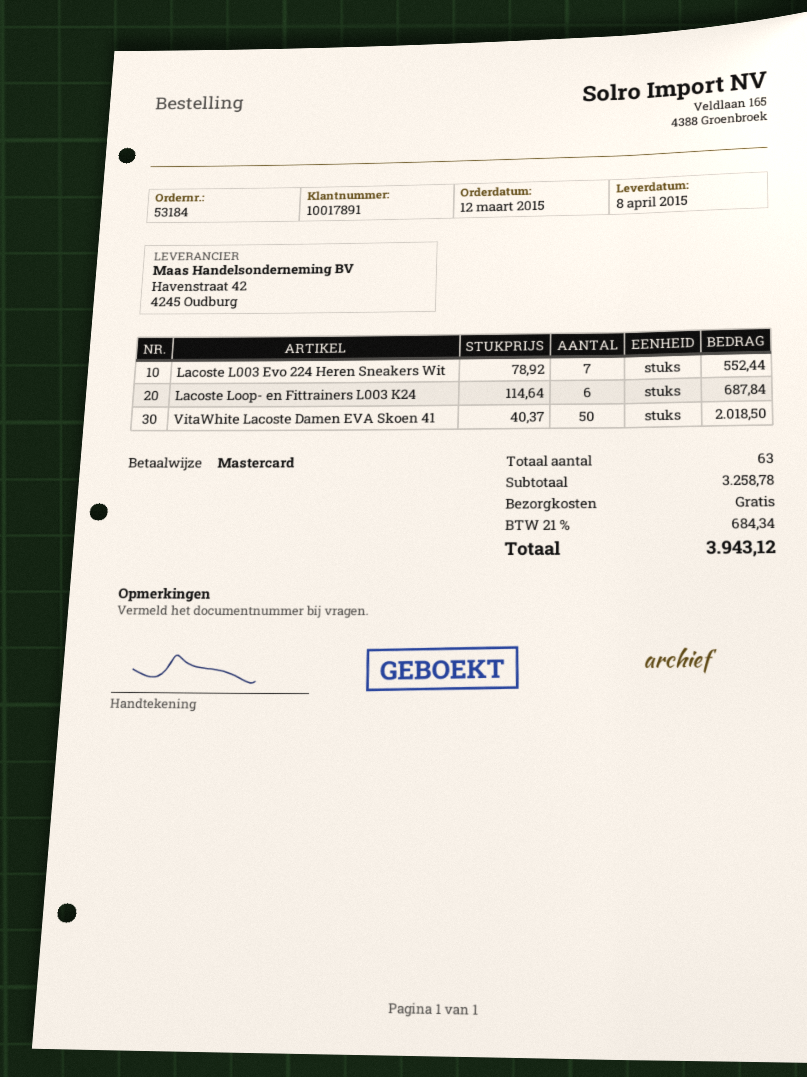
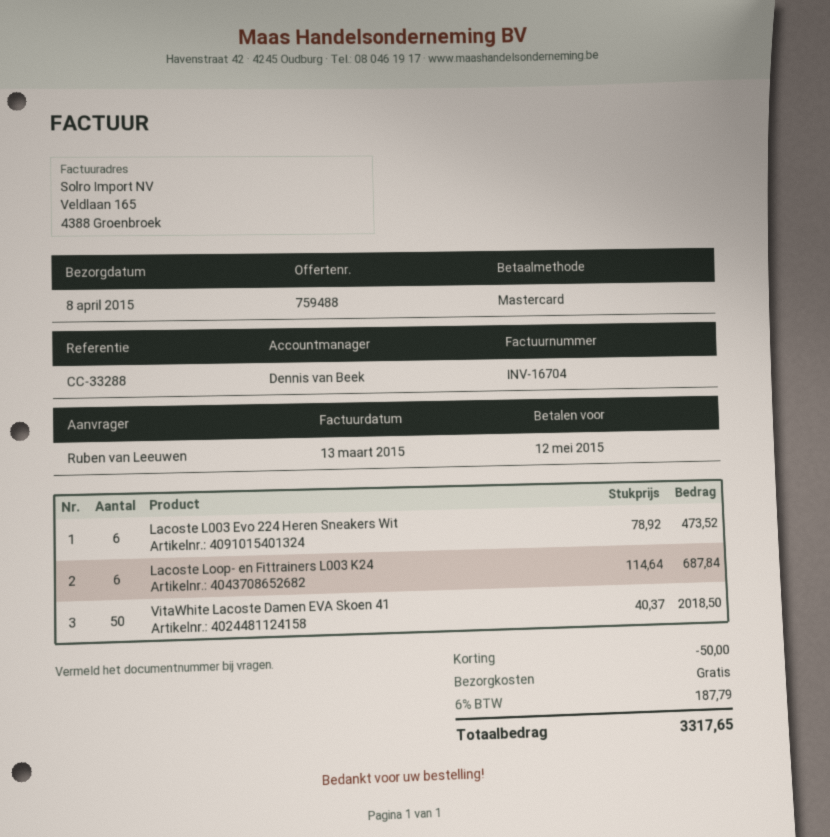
Lacoste L003 Evo 224 Heren Sneakers Wit: 7 x 78.92 = 552.44 -> 6 x 78.92 = 473.52
discount: none -> 50.00
tax: 21% = 684.34 -> 6% = 187.79
total: 3943.12 -> 3317.65

